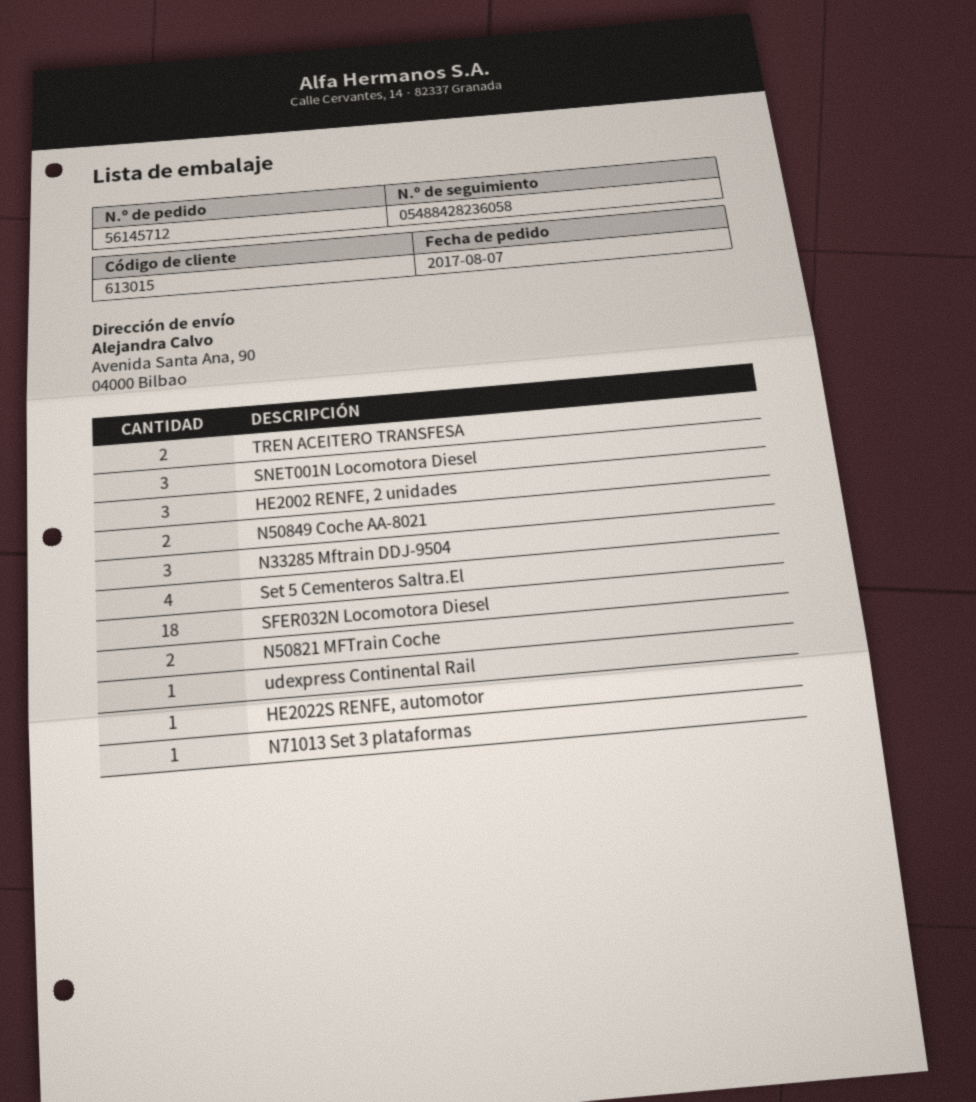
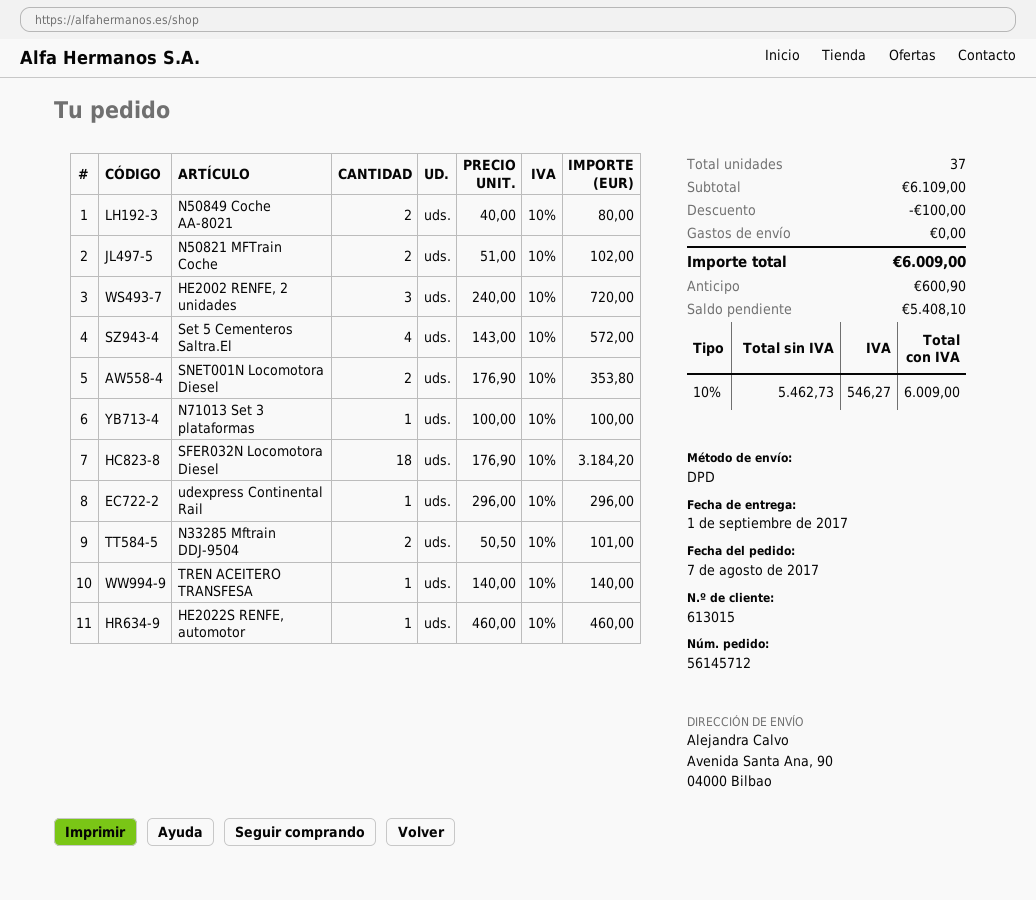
TREN ACEITERO TRANSFESA: 2 -> 1
SNET001N Locomotora Diesel: 3 -> 2
N33285 Mftrain DDJ-9504: 3 -> 2

